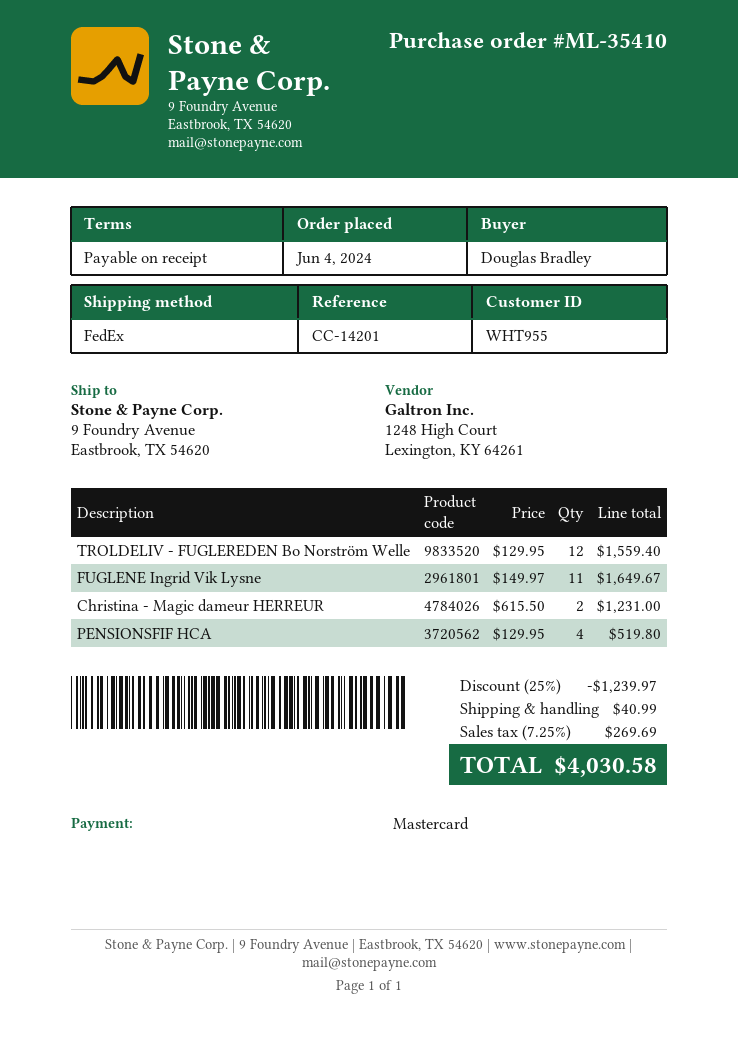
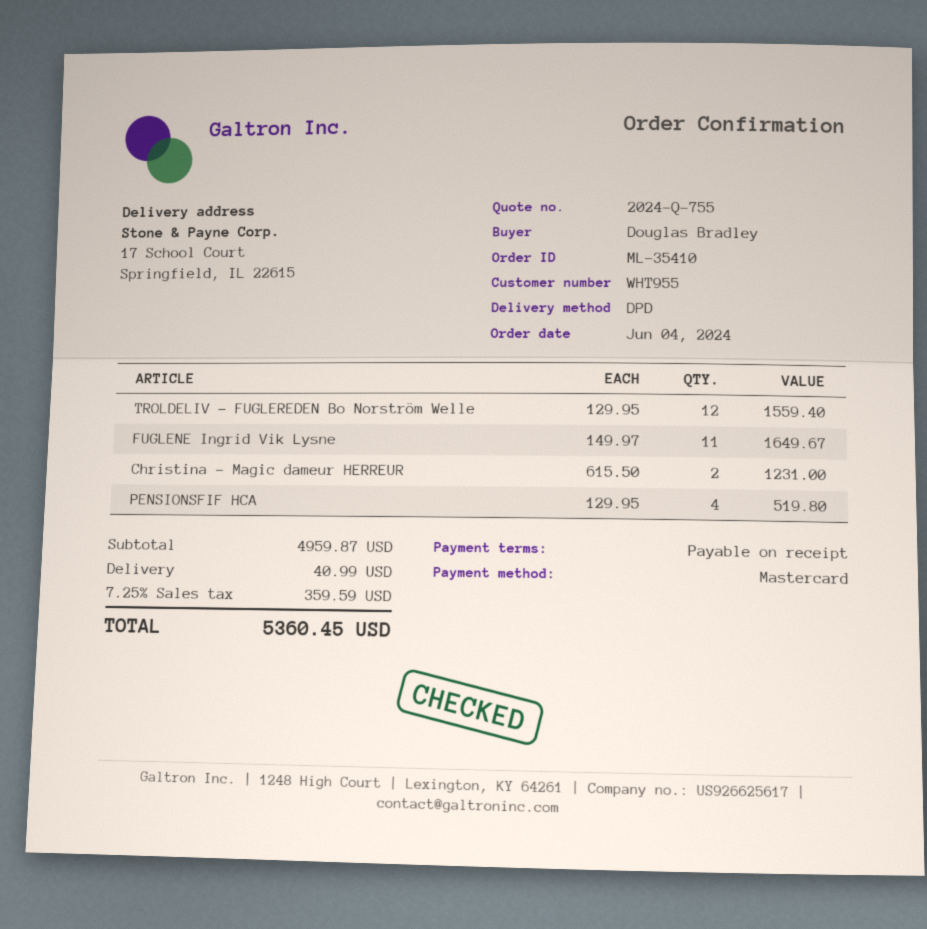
shipping method: FedEx -> DPD
ship to: 9 Foundry Avenue, Eastbrook, TX 54620 -> 17 School Court, Springfield, IL 22615
discount: 25% = 1239.97 -> none
tax: 7.25% = 269.69 -> 7.25% = 359.59
total: 4030.58 -> 5360.45

